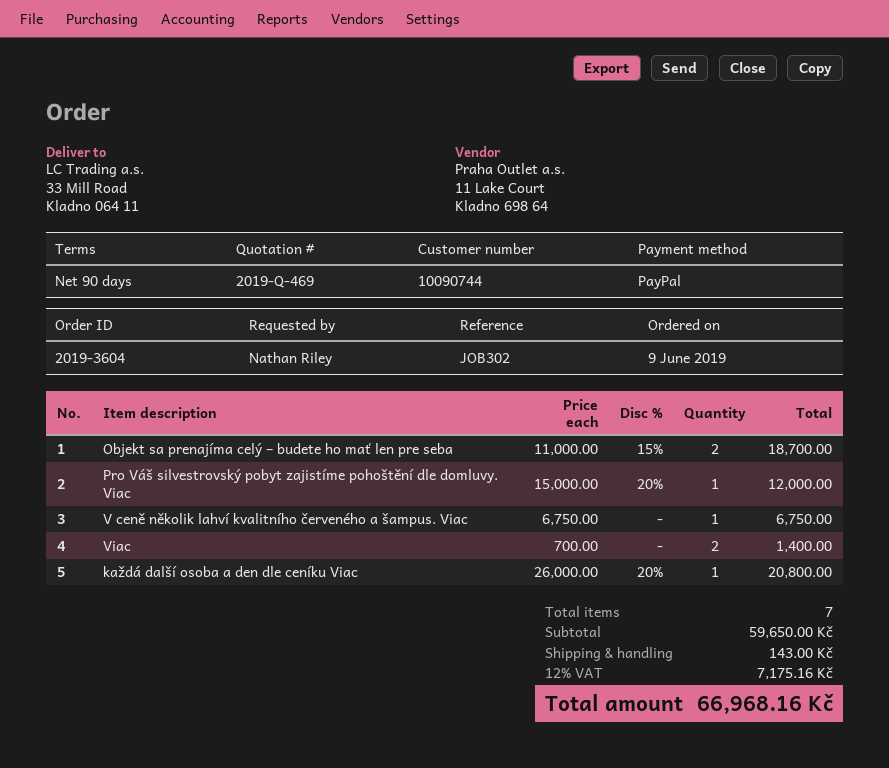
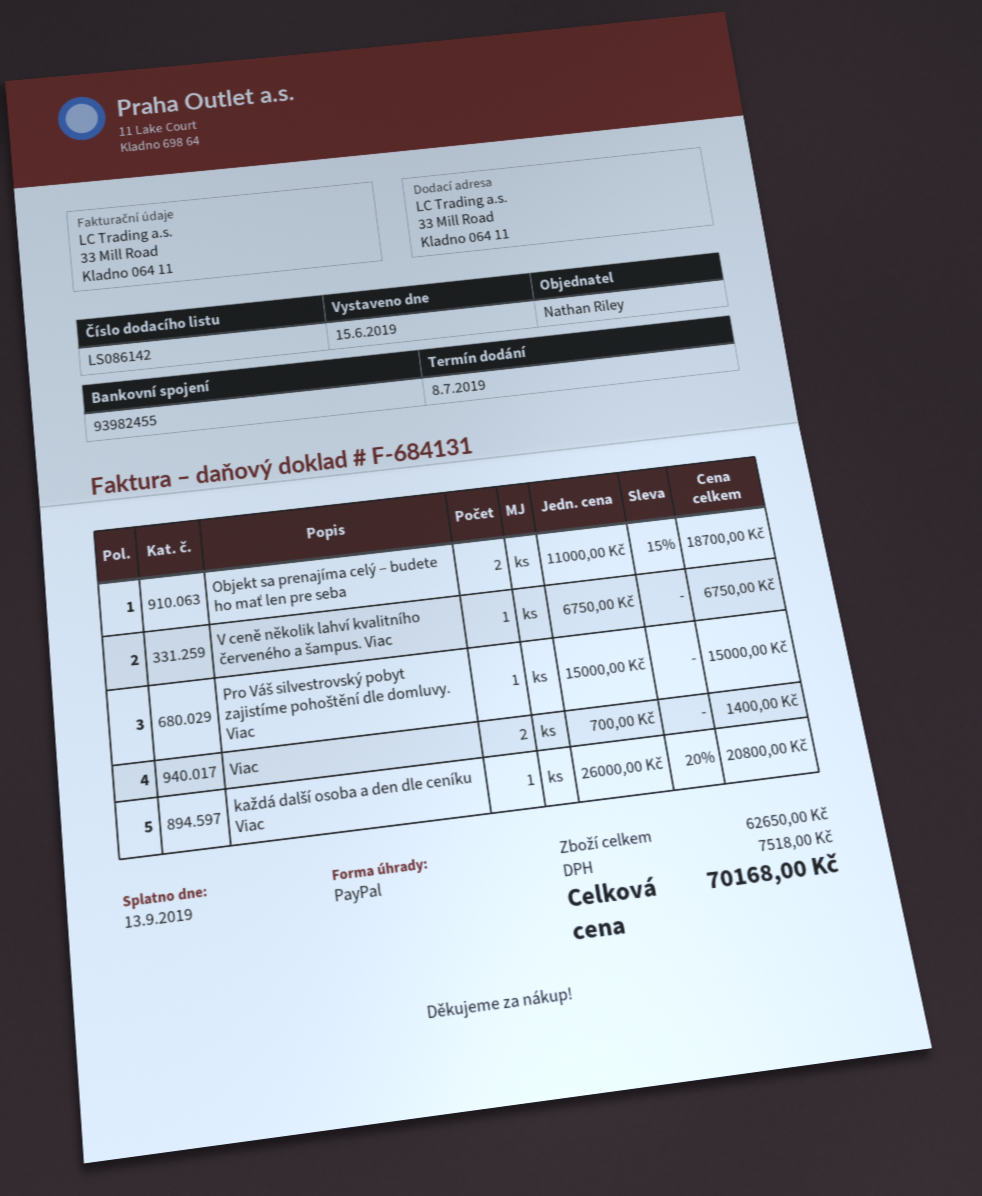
Pro Váš silvestrovský pobyt zajistíme pohoštění dle domluvy. Viac: 1 x 15000.00 - 20% = 12000.00 -> 1 x 15000.00 = 15000.00
subtotal: 59650.00 -> 62650.00
shipping: 143.00 -> none
tax: 7175.16 -> 7518.00
total: 66968.16 -> 70168.00

